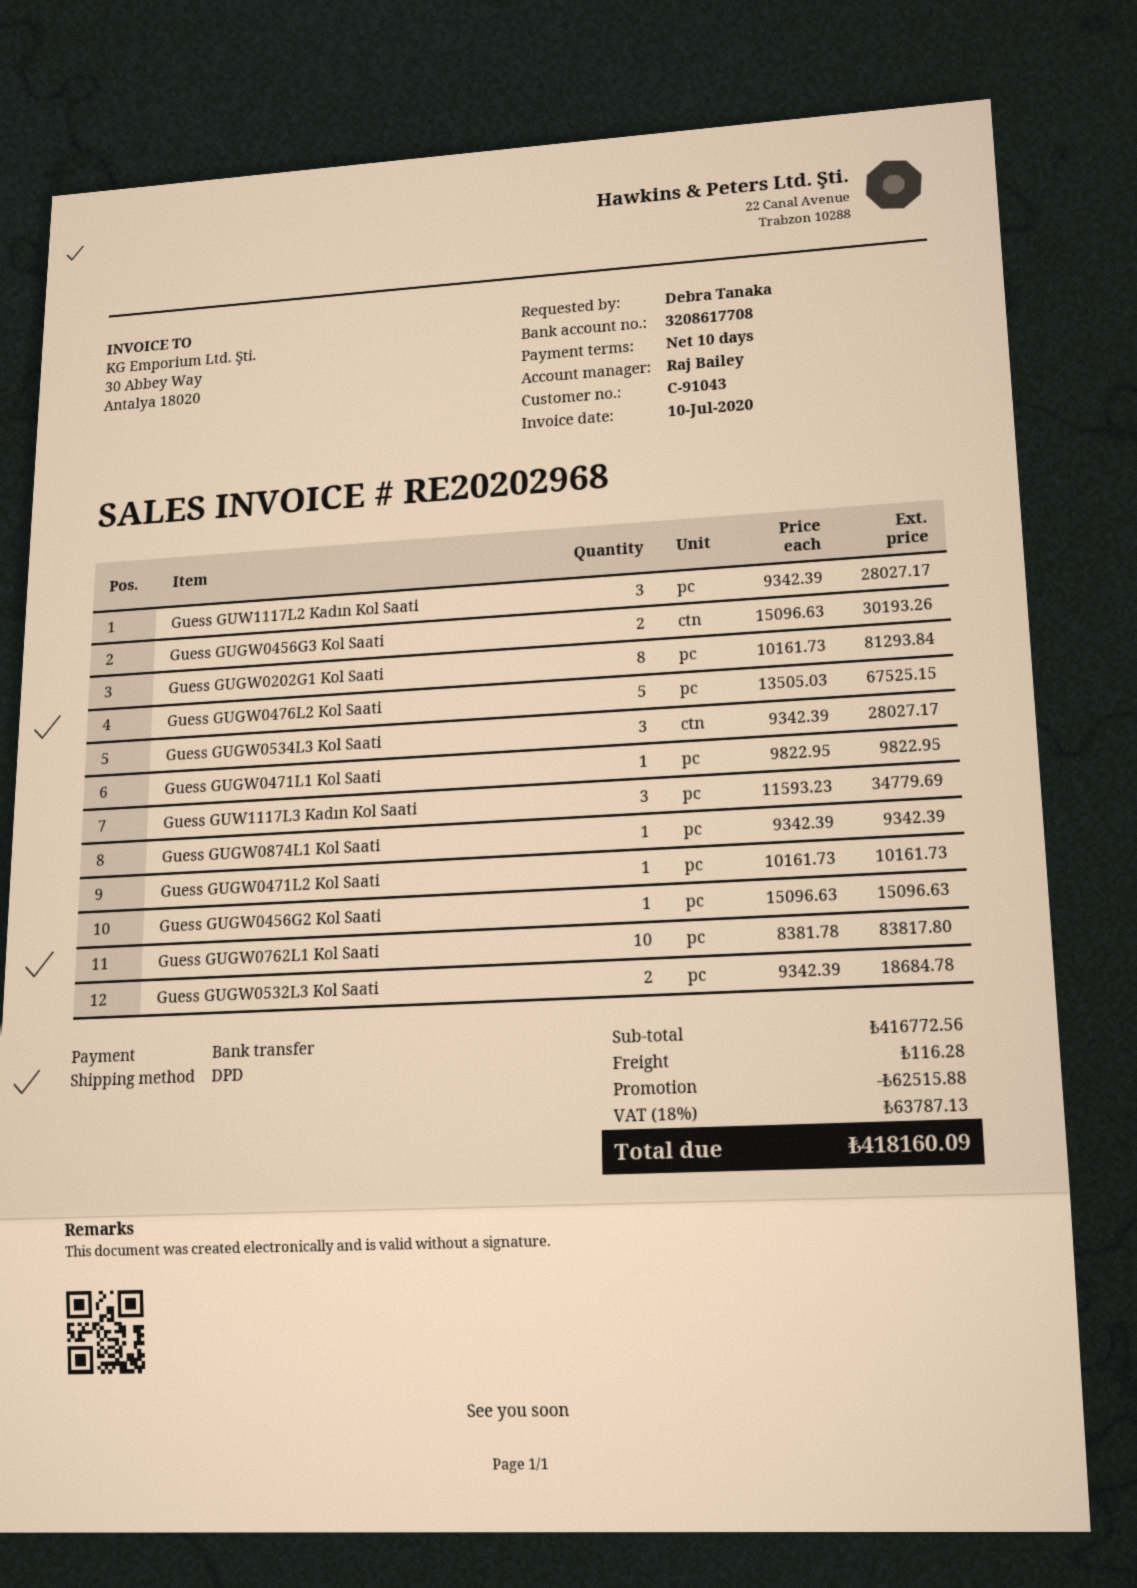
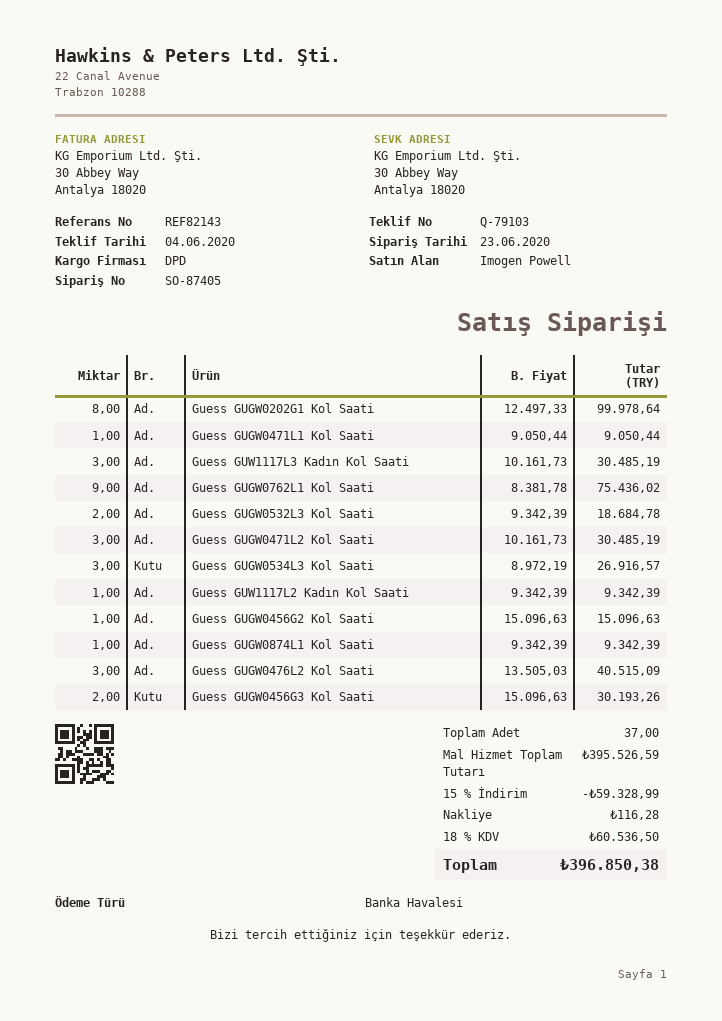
ordered by: Debra Tanaka -> Imogen Powell
Guess GUW1117L2 Kadın Kol Saati: 3 x 9342.39 = 28027.17 -> 1 x 9342.39 = 9342.39
Guess GUGW0202G1 Kol Saati: 8 x 10161.73 = 81293.84 -> 8 x 12497.33 = 99978.64
Guess GUGW0476L2 Kol Saati: 5 x 13505.03 = 67525.15 -> 3 x 13505.03 = 40515.09
Guess GUGW0534L3 Kol Saati: 3 x 9342.39 = 28027.17 -> 3 x 8972.19 = 26916.57
Guess GUGW0471L1 Kol Saati: 1 x 9822.95 = 9822.95 -> 1 x 9050.44 = 9050.44
Guess GUW1117L3 Kadın Kol Saati: 3 x 11593.23 = 34779.69 -> 3 x 10161.73 = 30485.19
Guess GUGW0471L2 Kol Saati: 1 x 10161.73 = 10161.73 -> 3 x 10161.73 = 30485.19
Guess GUGW0762L1 Kol Saati: 10 x 8381.78 = 83817.80 -> 9 x 8381.78 = 75436.02
subtotal: 416772.56 -> 395526.59
discount: 62515.88 -> 59328.99
tax: 18% = 63787.13 -> 18% = 60536.50
total: 418160.09 -> 396850.38

